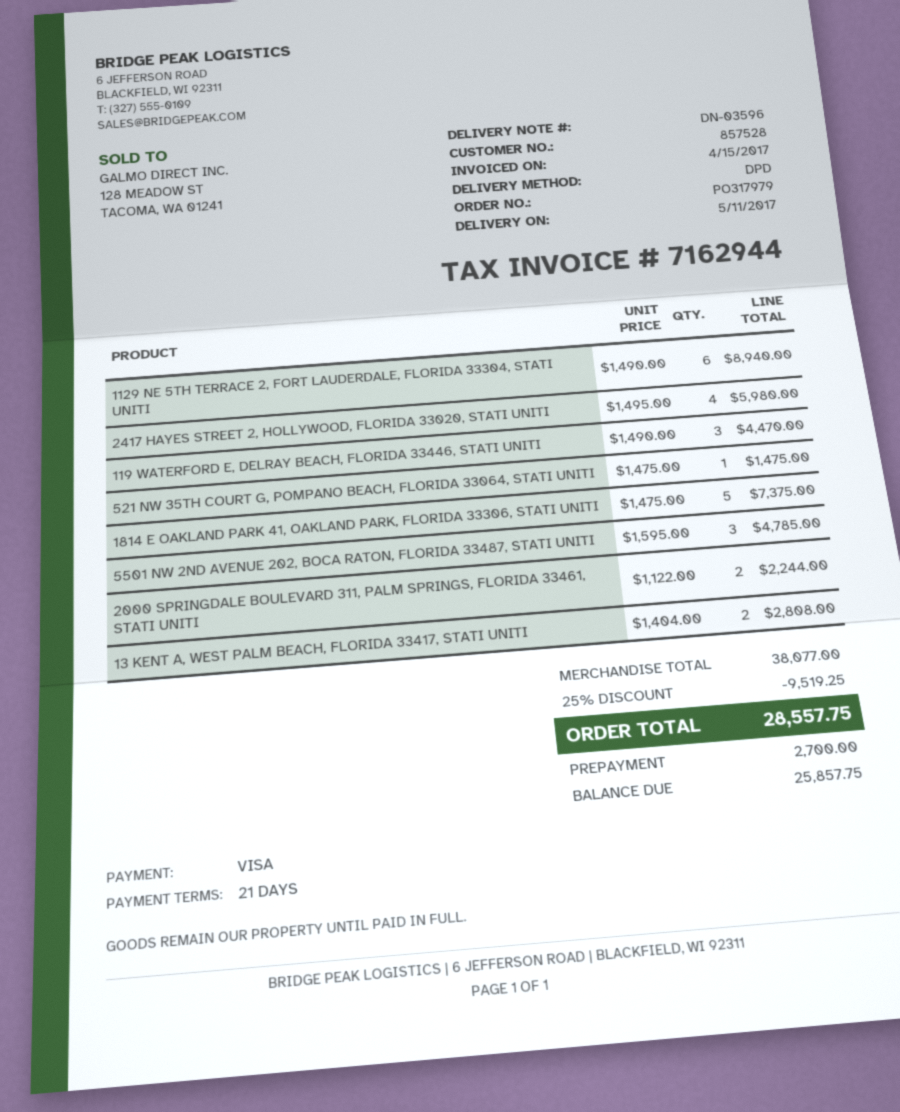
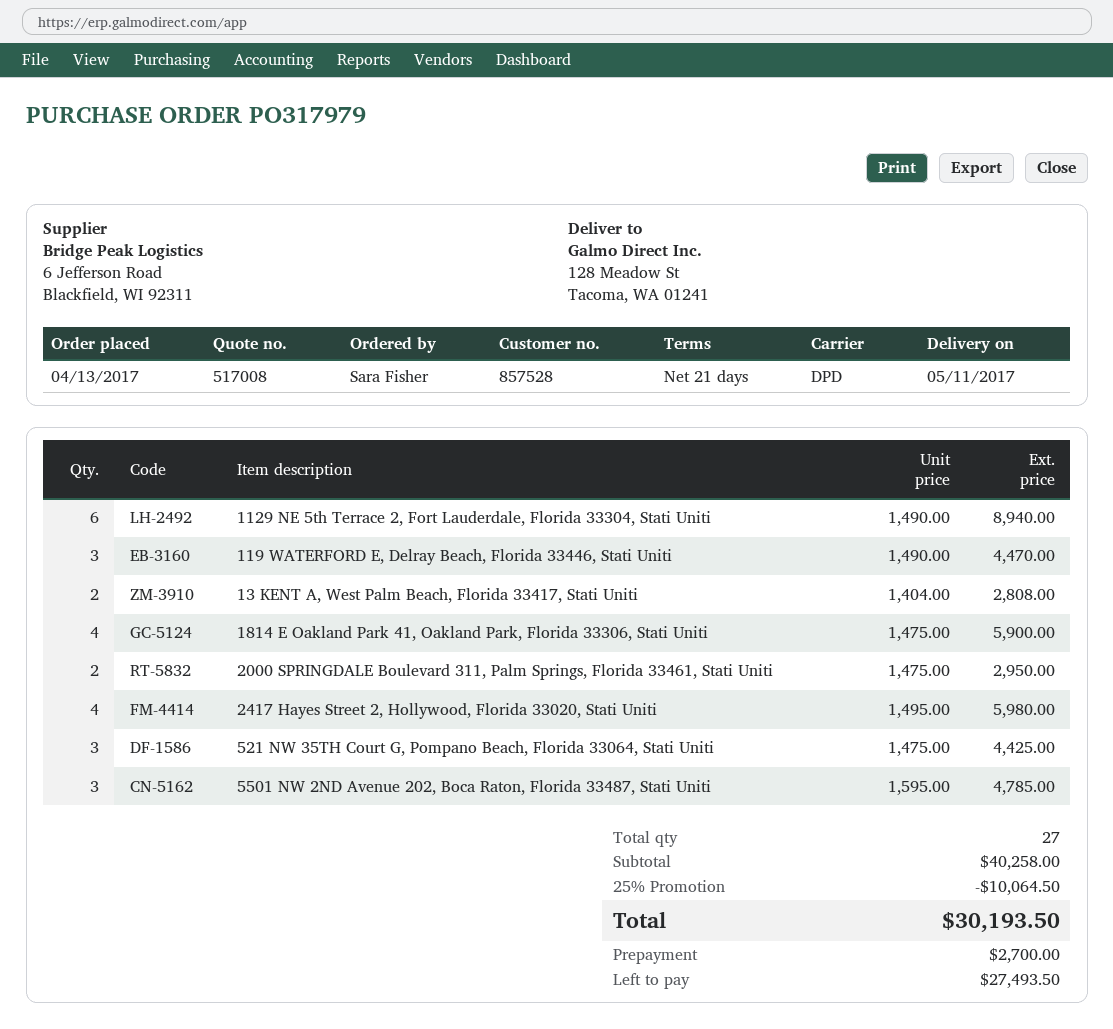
521 NW 35TH COURT G, POMPANO BEACH, FLORIDA 33064, STATI UNITI: 1 x 1475.00 = 1475.00 -> 3 x 1475.00 = 4425.00
1814 E OAKLAND PARK 41, OAKLAND PARK, FLORIDA 33306, STATI UNITI: 5 x 1475.00 = 7375.00 -> 4 x 1475.00 = 5900.00
2000 SPRINGDALE BOULEVARD 311, PALM SPRINGS, FLORIDA 33461, STATI UNITI: 2 x 1122.00 = 2244.00 -> 2 x 1475.00 = 2950.00
subtotal: 38077.00 -> 40258.00
discount: 25% = 9519.25 -> 25% = 10064.50
total: 28557.75 -> 30193.50
balance: 25857.75 -> 27493.50

